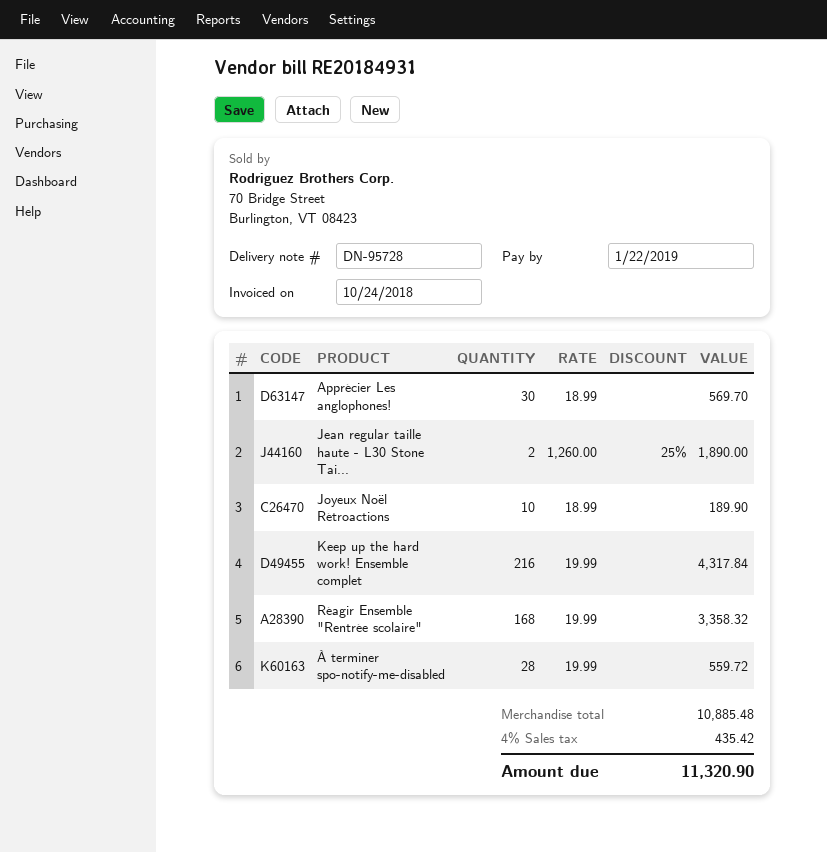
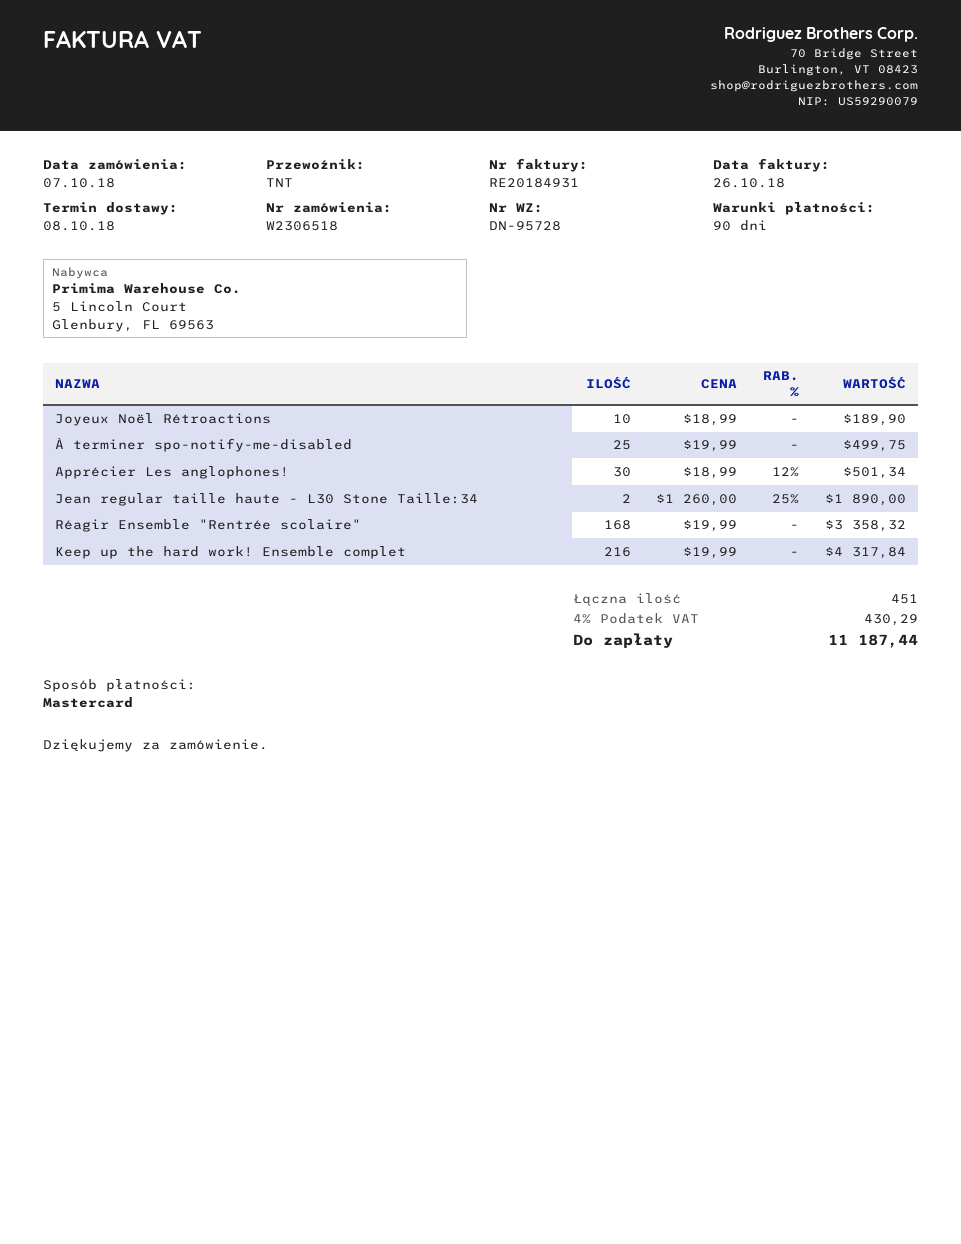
invoice date: 2018-10-24 -> 2018-10-26
Apprécier Les anglophones!: 30 x 18.99 = 569.70 -> 30 x 18.99 - 12% = 501.34
À terminer spo-notify-me-disabled: 28 x 19.99 = 559.72 -> 25 x 19.99 = 499.75
tax: 4% = 435.42 -> 4% = 430.29
total: 11320.90 -> 11187.44

